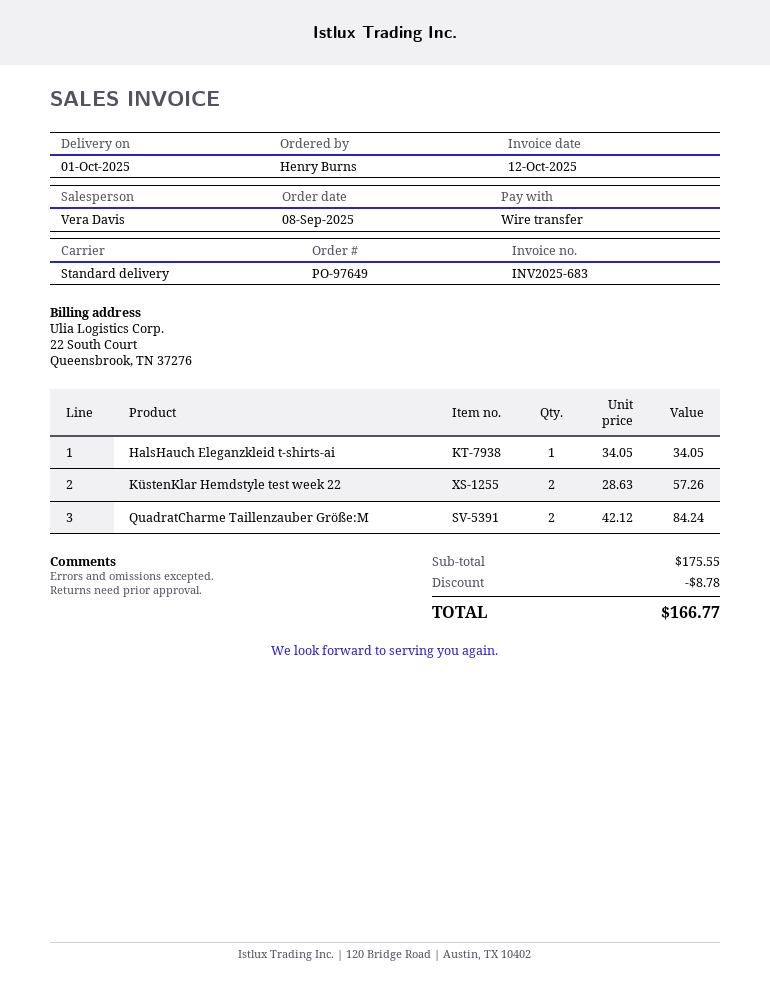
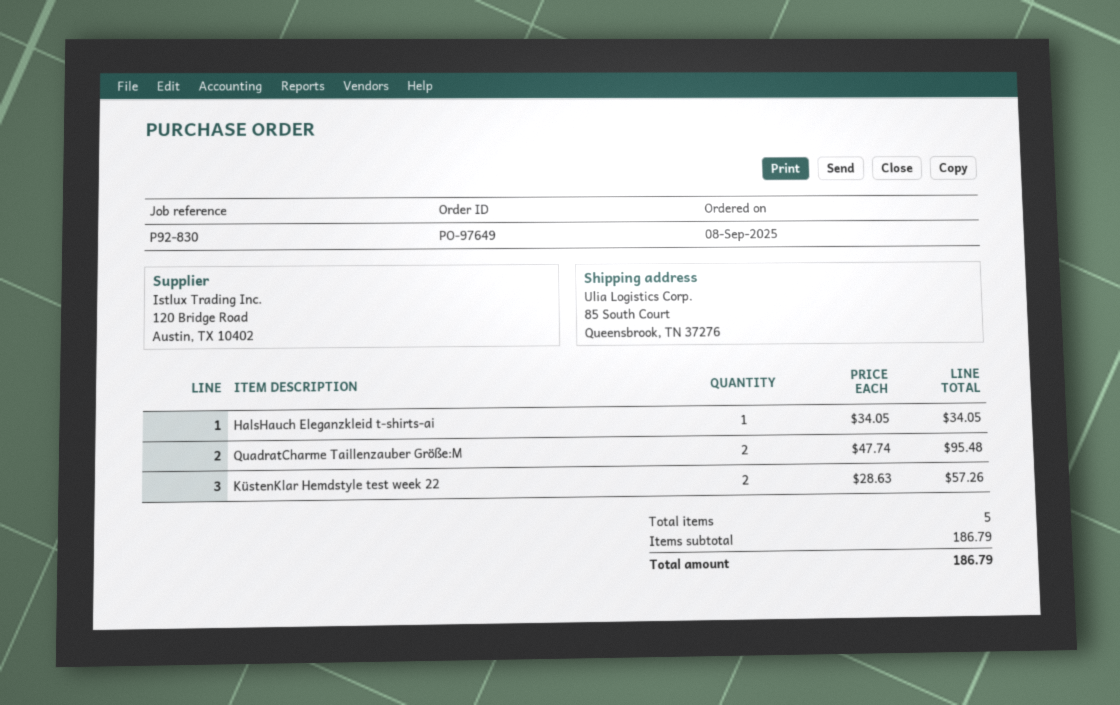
QuadratCharme Taillenzauber Größe:M: 2 x 42.12 = 84.24 -> 2 x 47.74 = 95.48
subtotal: 175.55 -> 186.79
discount: 8.78 -> none
total: 166.77 -> 186.79

